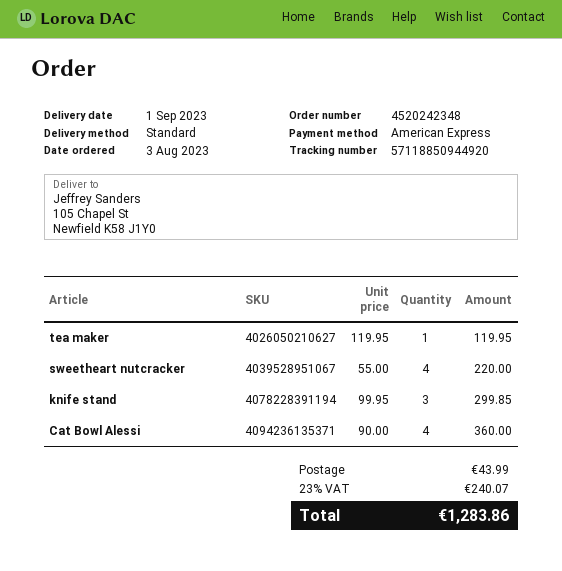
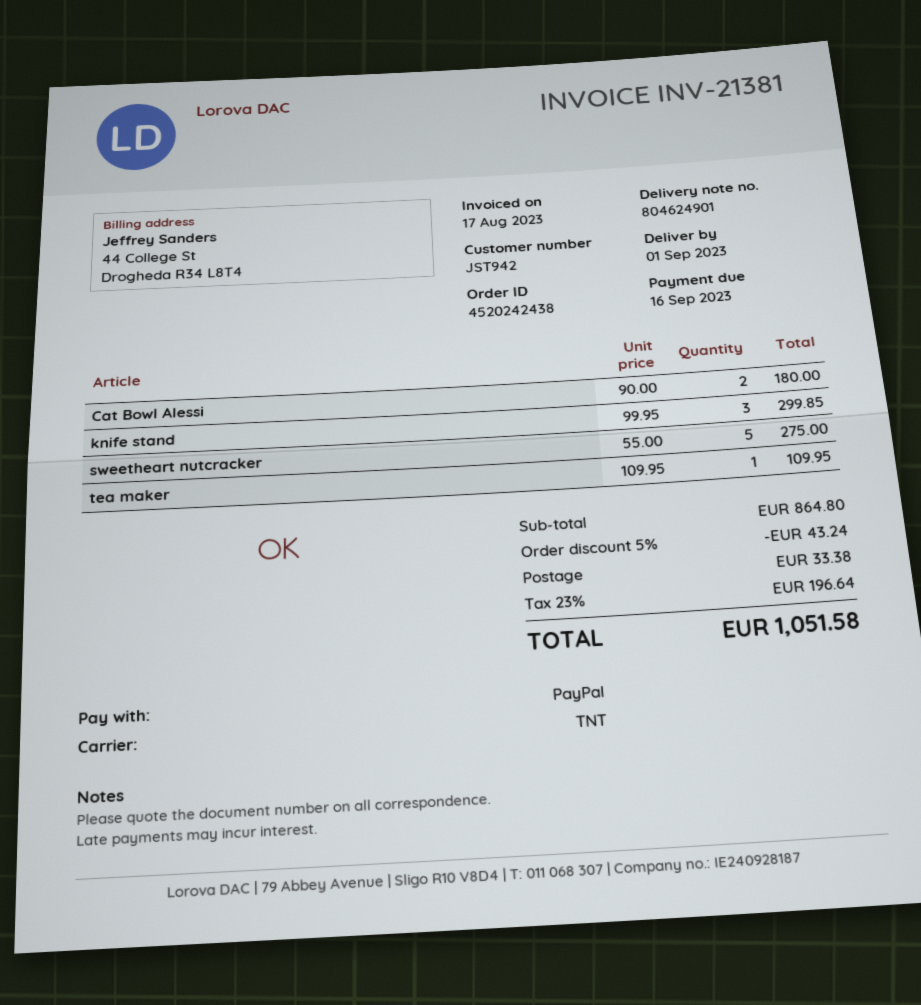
order number: 4520242348 -> 4520242438
payment method: American Express -> PayPal
shipping method: standard -> TNT
tea maker: 1 x 119.95 = 119.95 -> 1 x 109.95 = 109.95
sweetheart nutcracker: 4 x 55.00 = 220.00 -> 5 x 55.00 = 275.00
Cat Bowl Alessi: 4 x 90.00 = 360.00 -> 2 x 90.00 = 180.00
discount: none -> 5% = 43.24
shipping: 43.99 -> 33.38
tax: 23% = 240.07 -> 23% = 196.64
total: 1283.86 -> 1051.58

